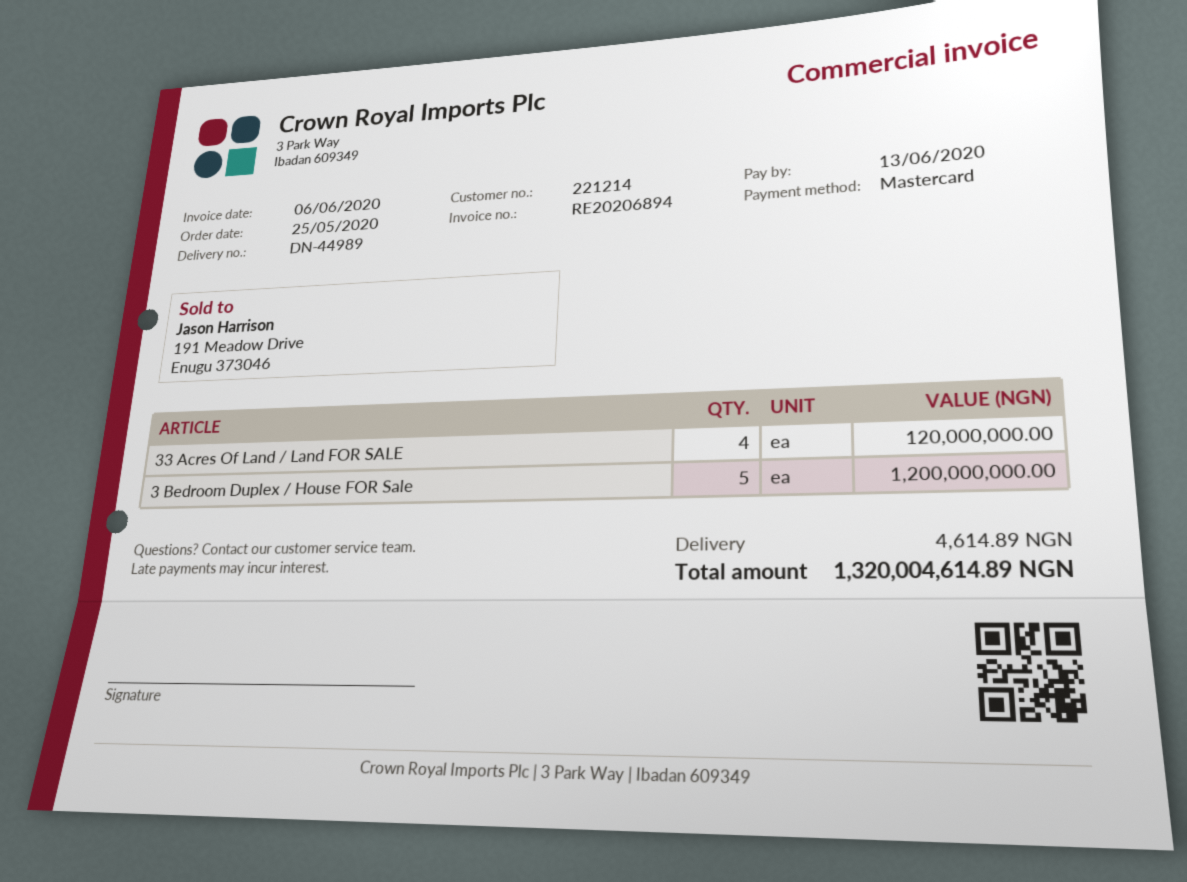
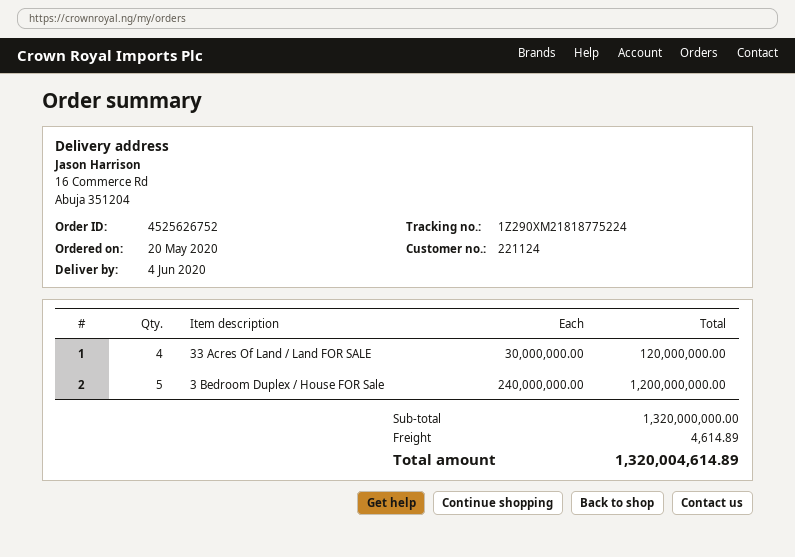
order date: 2020-05-25 -> 2020-05-20
customer number: 221214 -> 221124

